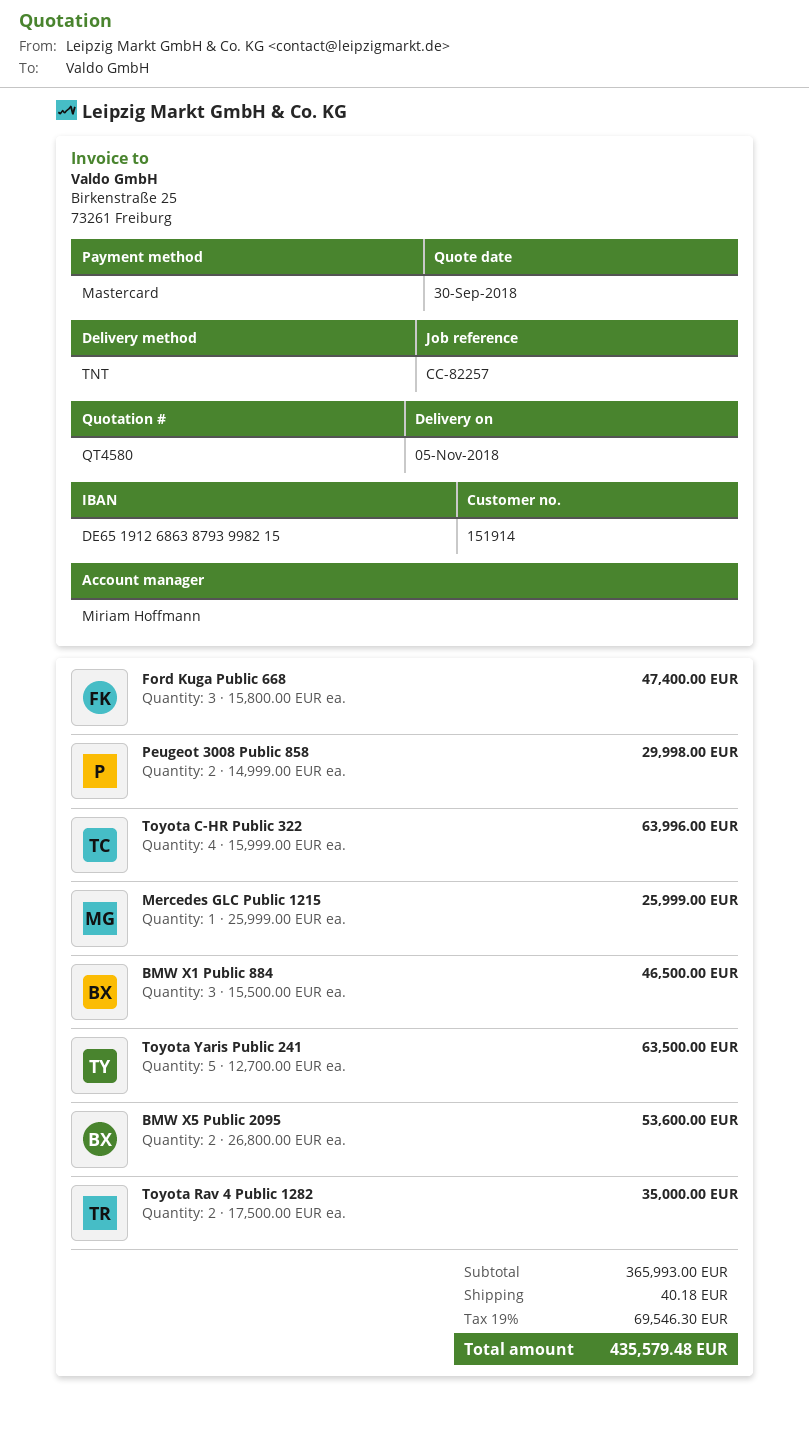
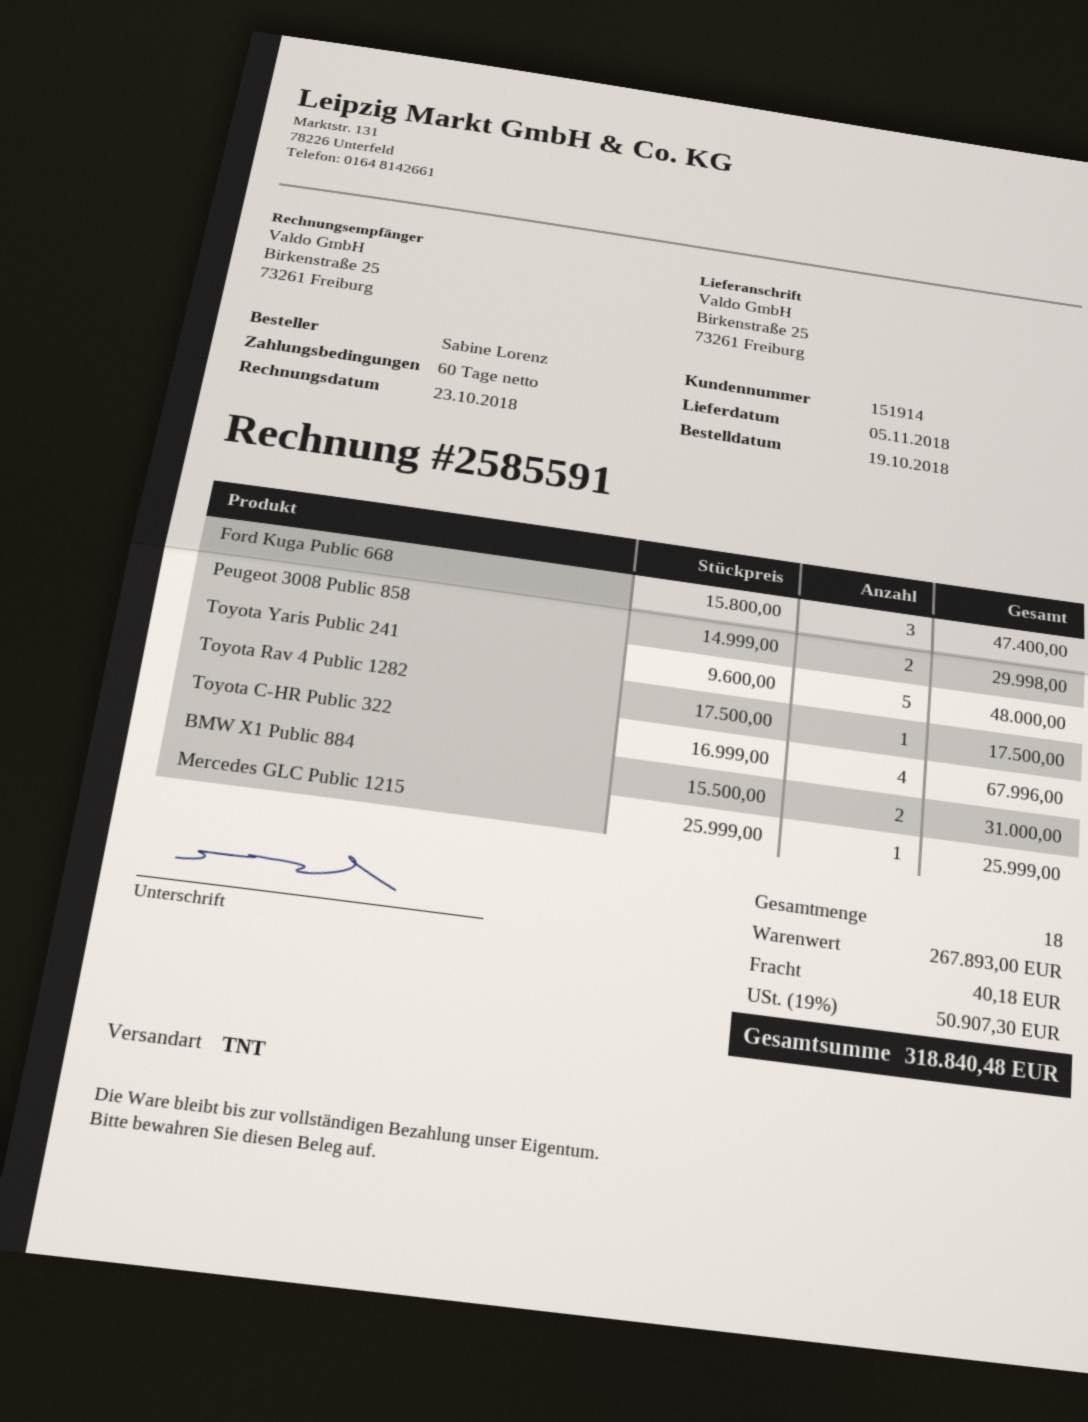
Toyota C-HR Public 322: 4 x 15999.00 = 63996.00 -> 4 x 16999.00 = 67996.00
BMW X1 Public 884: 3 x 15500.00 = 46500.00 -> 2 x 15500.00 = 31000.00
Toyota Yaris Public 241: 5 x 12700.00 = 63500.00 -> 5 x 9600.00 = 48000.00
BMW X5 Public 2095: 2 x 26800.00 = 53600.00 -> none
Toyota Rav 4 Public 1282: 2 x 17500.00 = 35000.00 -> 1 x 17500.00 = 17500.00
subtotal: 365993.00 -> 267893.00
tax: 19% = 69546.30 -> 19% = 50907.30
total: 435579.48 -> 318840.48

